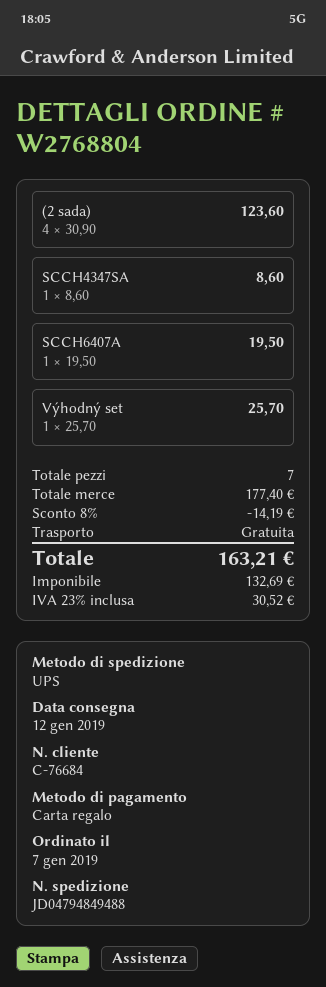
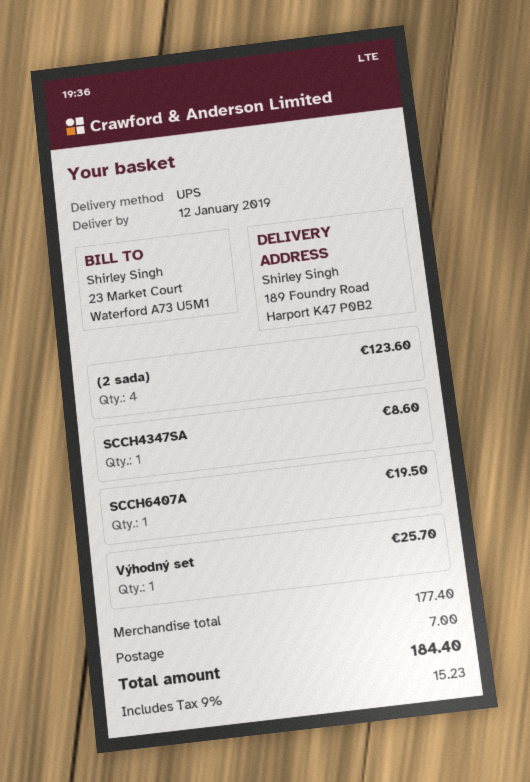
discount: 8% = 14.19 -> none
shipping: 0.00 -> 7.00
tax: 23% = 30.52 -> 9% = 15.23
total: 163.21 -> 184.40

